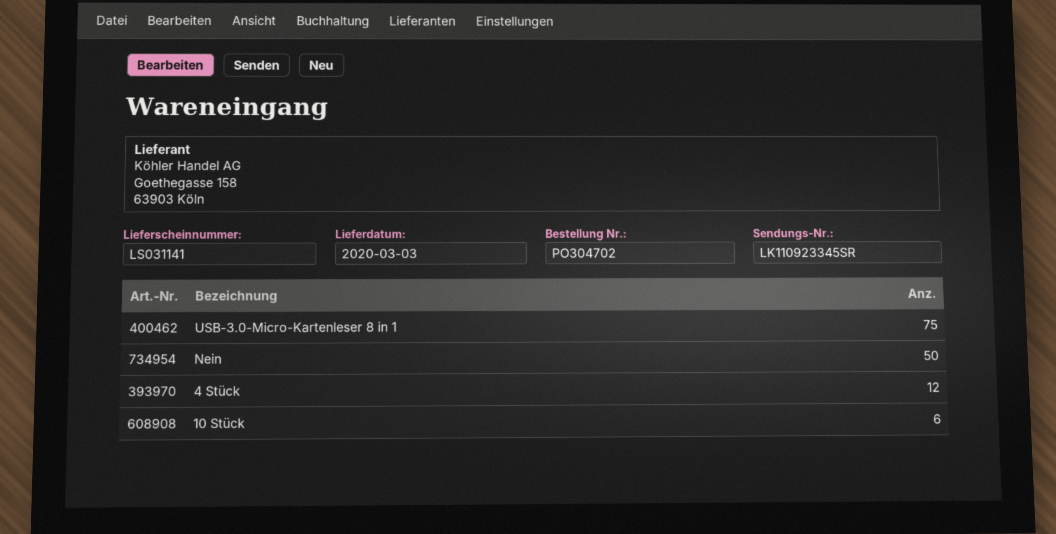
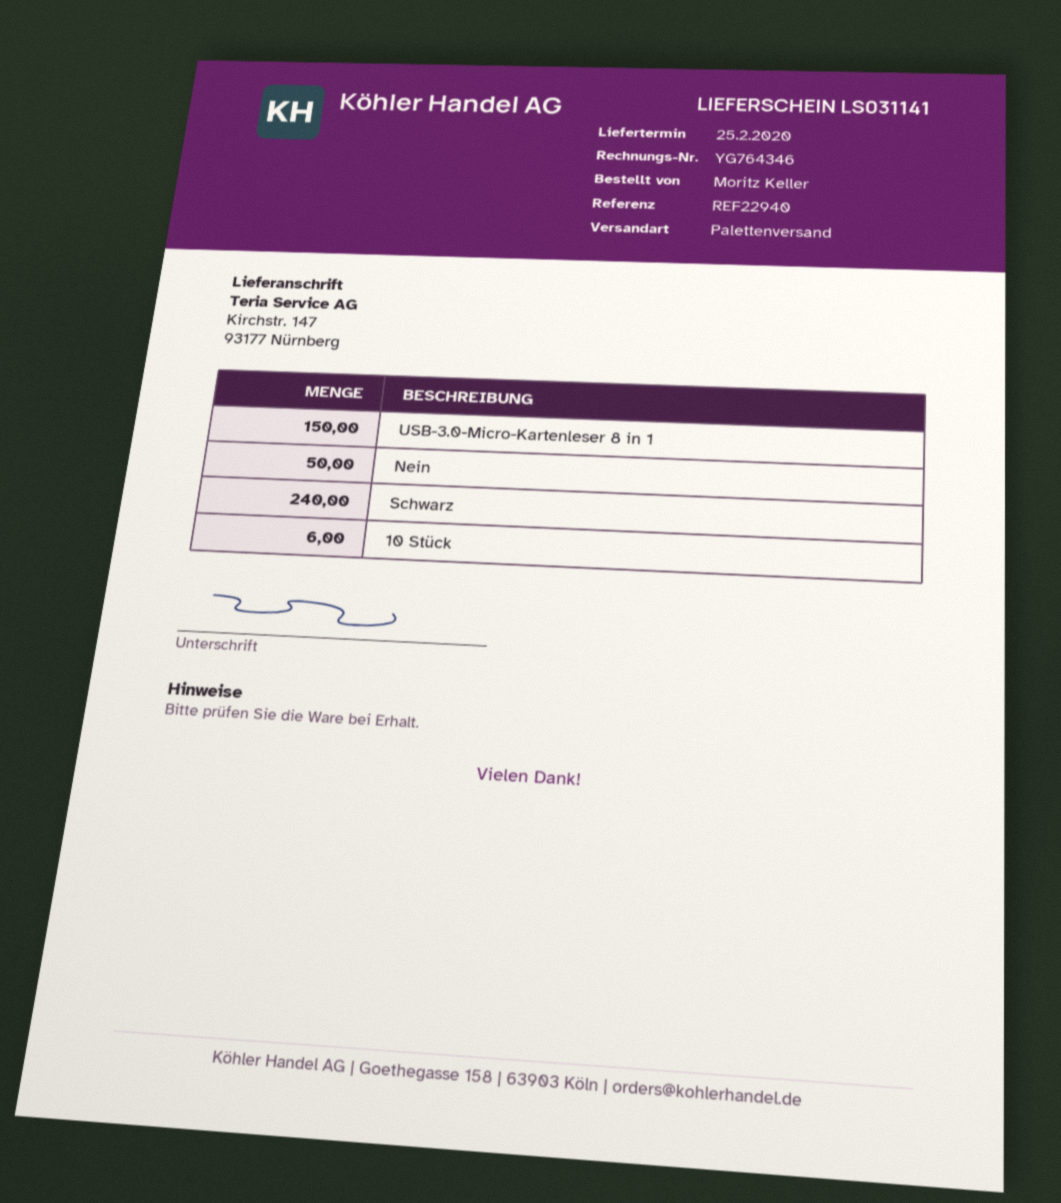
delivery date: 2020-03-03 -> 2020-02-25
USB-3.0-Micro-Kartenleser 8 in 1: 75 -> 150
4 Stück: 12 -> none
Schwarz: none -> 240

